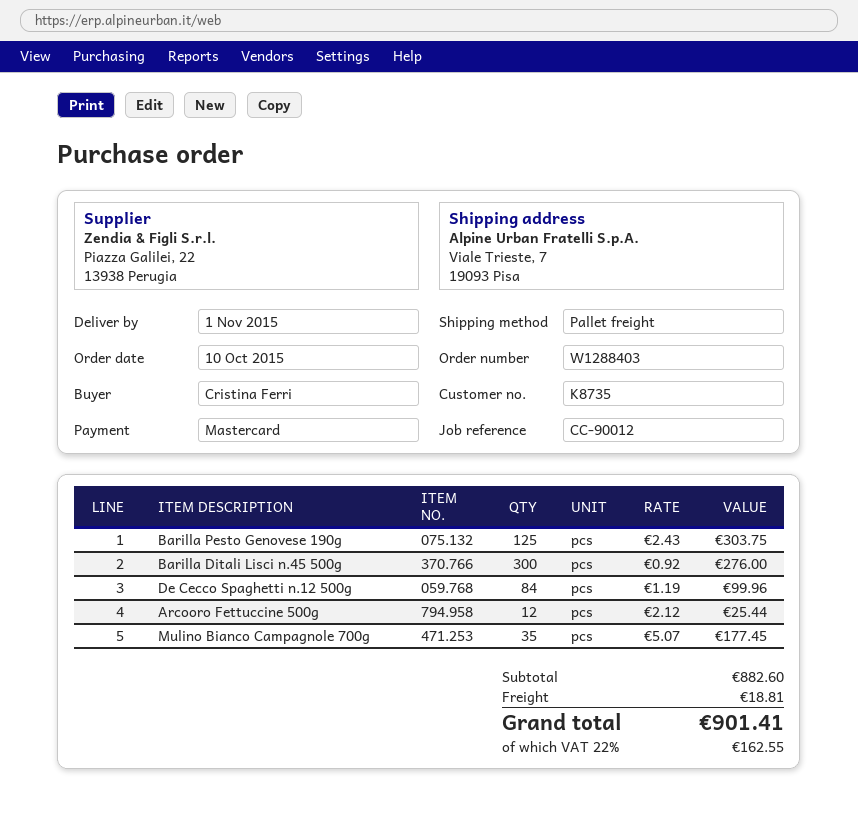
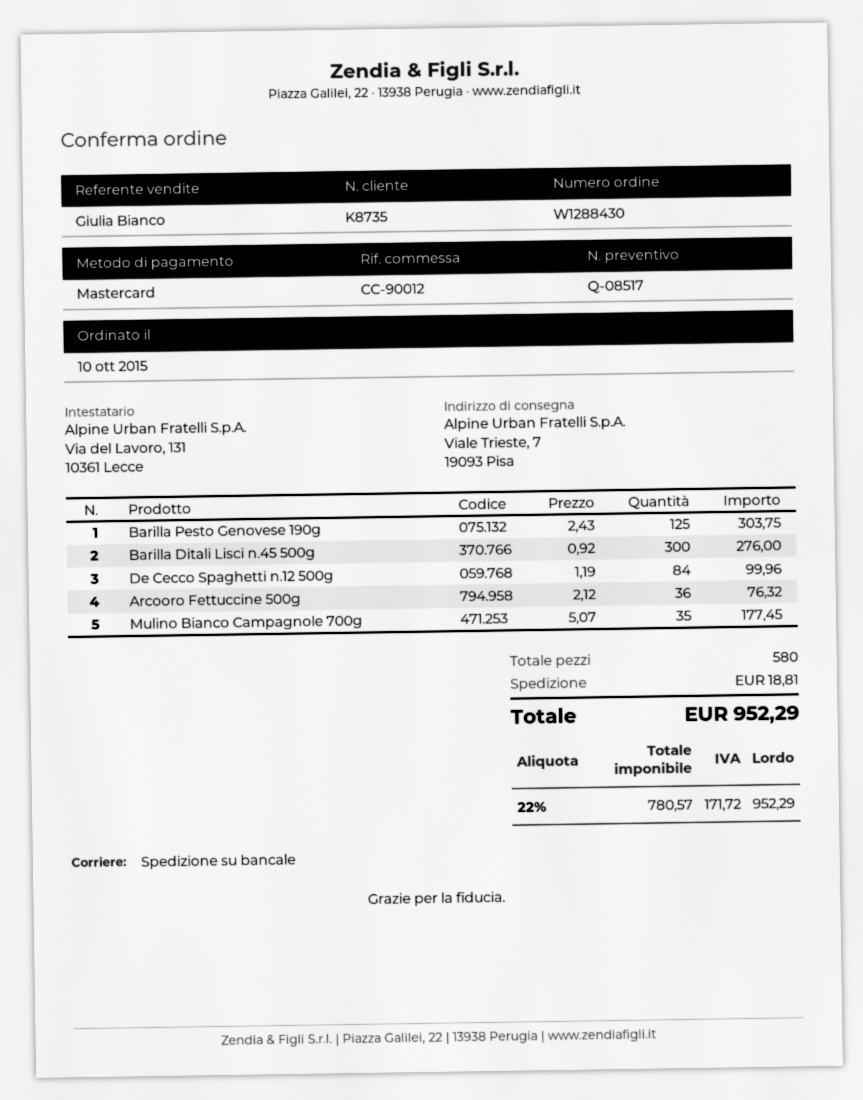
order number: W1288403 -> W1288430
Arcooro Fettuccine 500g: 12 x 2.12 = 25.44 -> 36 x 2.12 = 76.32
tax: 22% = 162.55 -> 22% = 171.72
total: 901.41 -> 952.29

